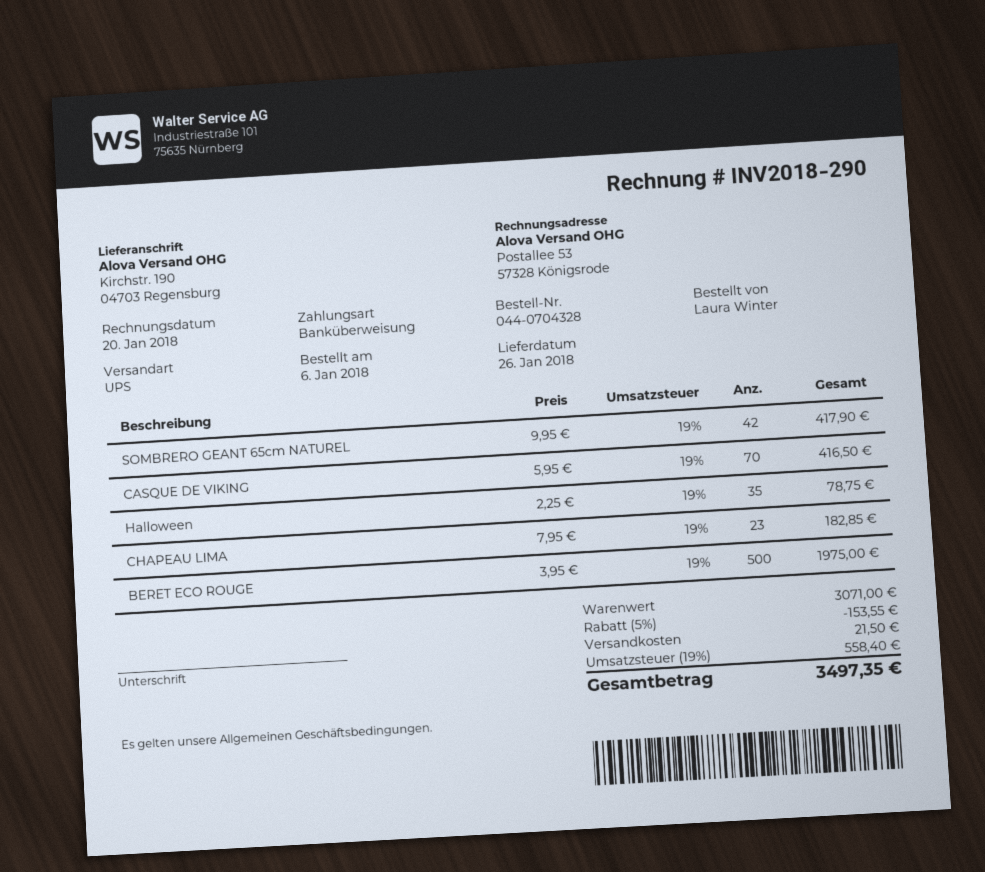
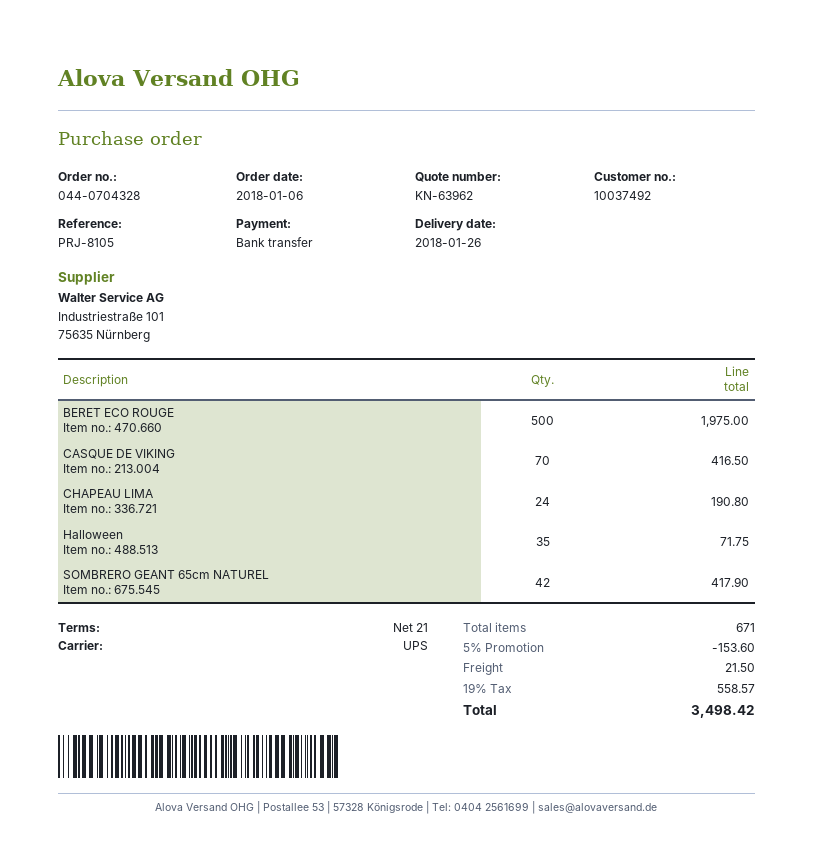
Halloween: 35 for 78.75 -> 35 for 71.75
CHAPEAU LIMA: 23 for 182.85 -> 24 for 190.80
discount: 5% = 153.55 -> 5% = 153.60
tax: 19% = 558.40 -> 19% = 558.57
total: 3497.35 -> 3498.42

